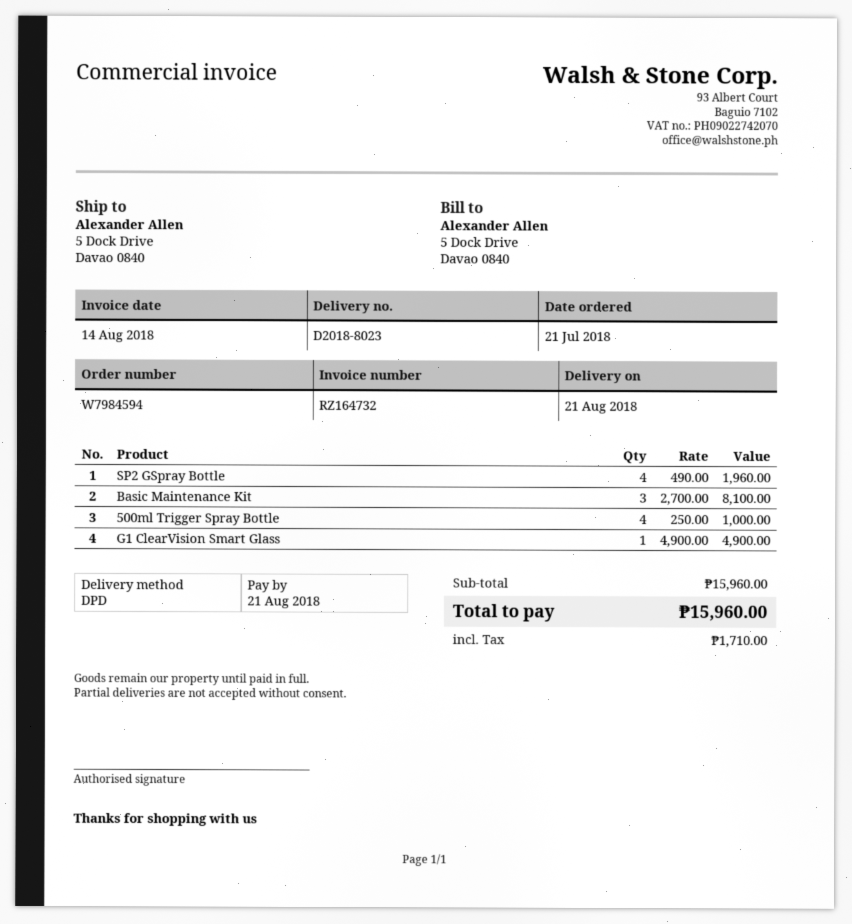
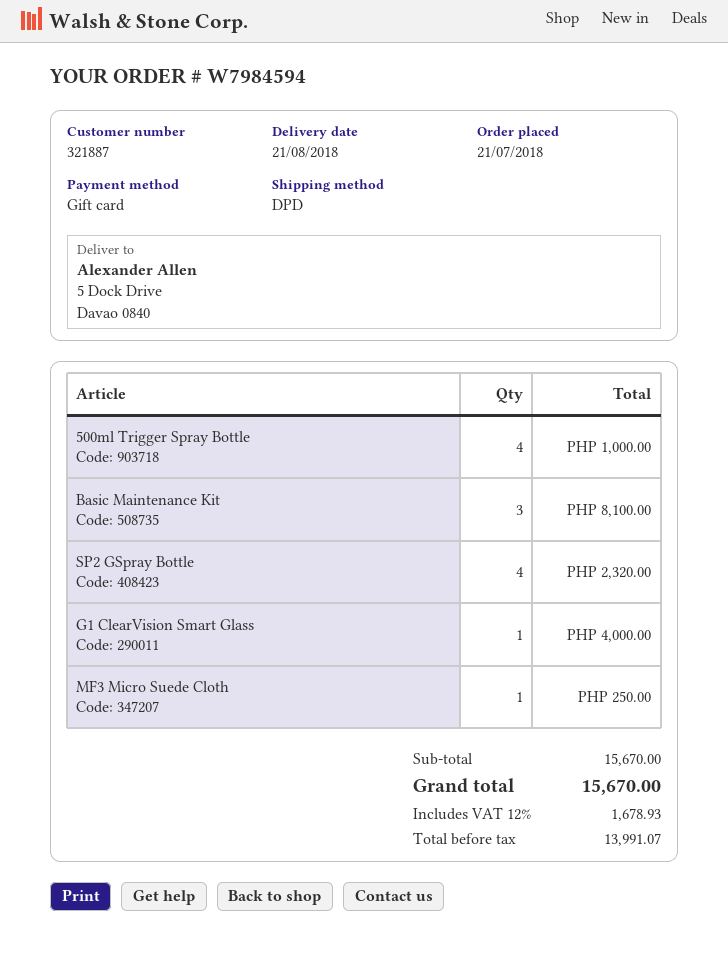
SP2 GSpray Bottle: 4 for 1960.00 -> 4 for 2320.00
G1 ClearVision Smart Glass: 1 for 4900.00 -> 1 for 4000.00
MF3 Micro Suede Cloth: none -> 1 for 250.00
subtotal: 15960.00 -> 15670.00
tax: 1710.00 -> 1678.93
total: 15960.00 -> 15670.00

